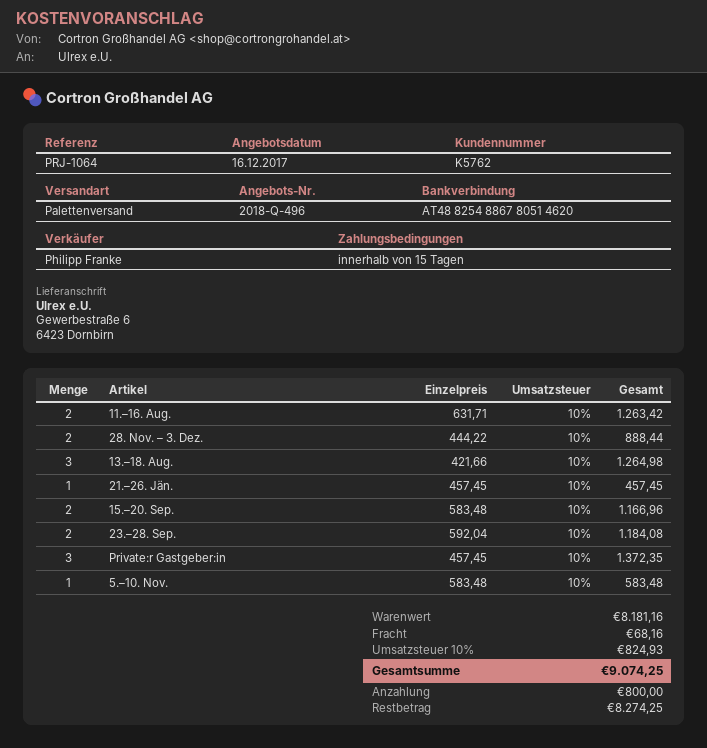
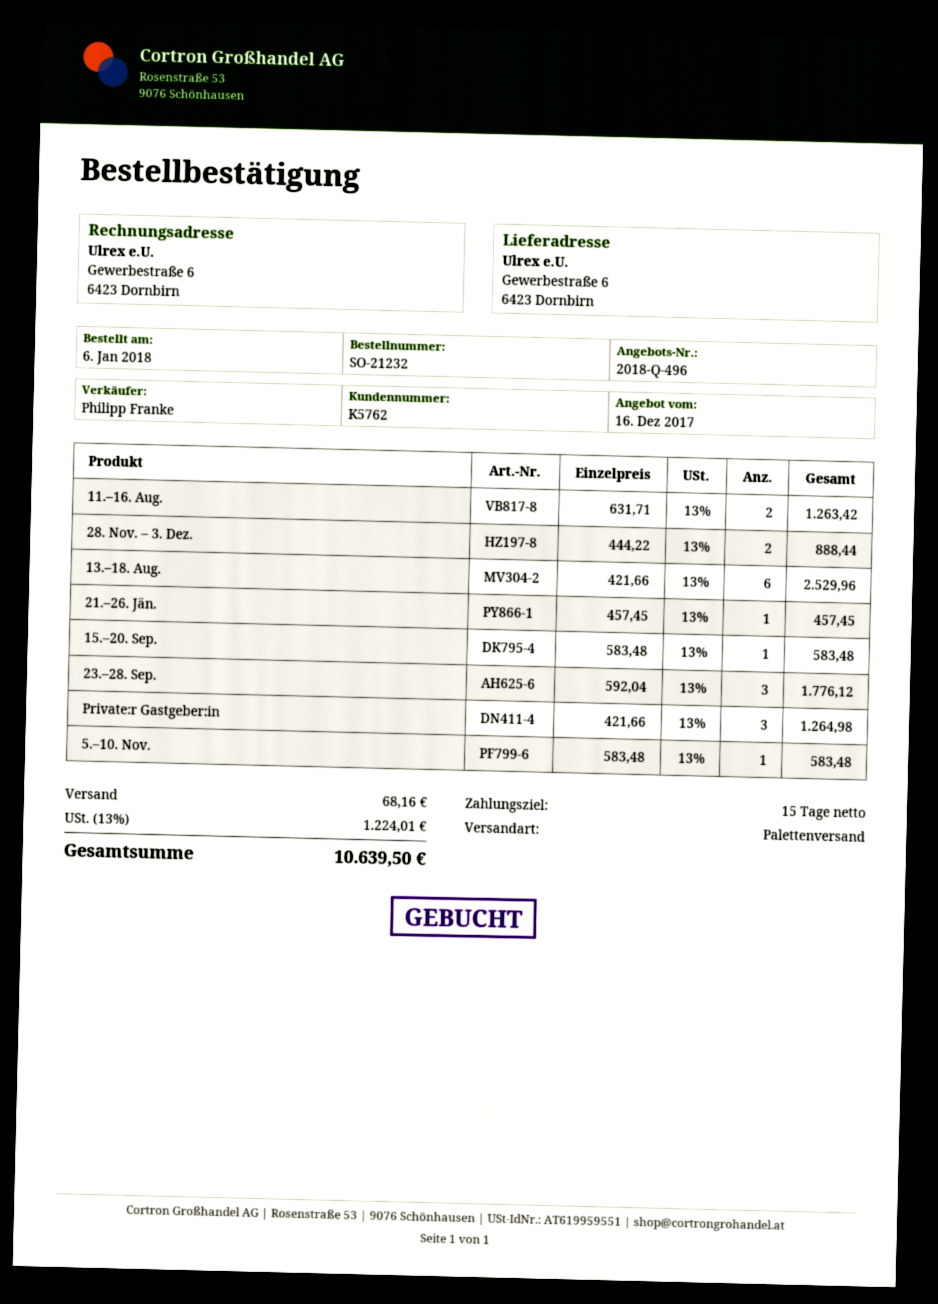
13.–18. Aug.: 3 x 421.66 = 1264.98 -> 6 x 421.66 = 2529.96
15.–20. Sep.: 2 x 583.48 = 1166.96 -> 1 x 583.48 = 583.48
23.–28. Sep.: 2 x 592.04 = 1184.08 -> 3 x 592.04 = 1776.12
Private:r Gastgeber:in: 3 x 457.45 = 1372.35 -> 3 x 421.66 = 1264.98
tax: 10% = 824.93 -> 13% = 1224.01
total: 9074.25 -> 10639.50

